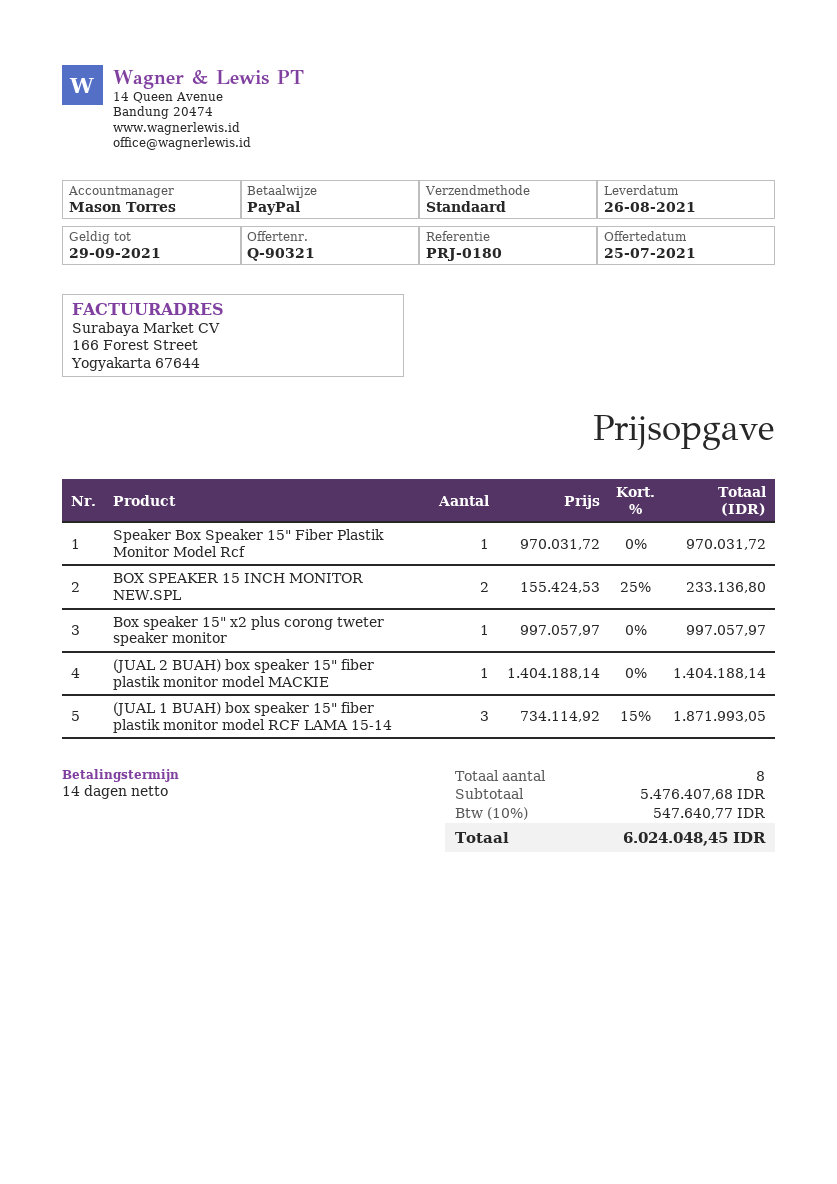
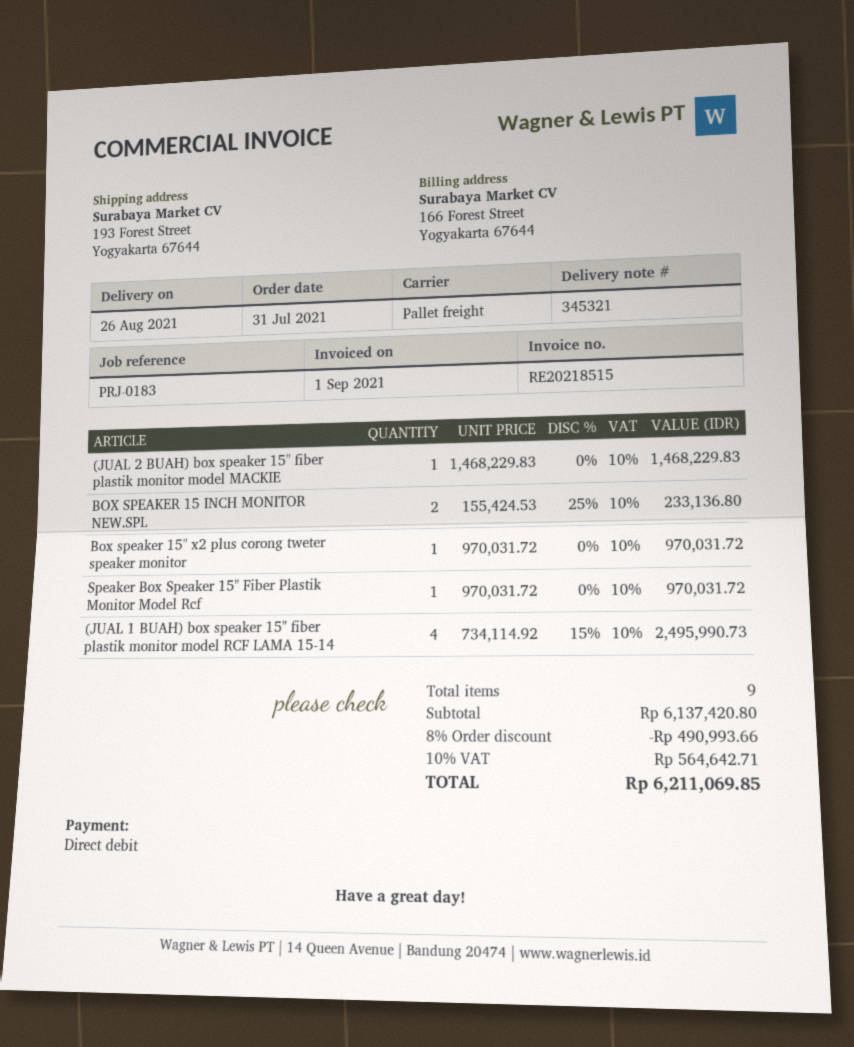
reference: PRJ-0180 -> PRJ-0183
payment method: PayPal -> direct debit
shipping method: standard -> pallet freight
Box speaker 15" x2 plus corong tweter speaker monitor: 1 x 997057.97 = 997057.97 -> 1 x 970031.72 = 970031.72
(JUAL 2 BUAH) box speaker 15" fiber plastik monitor model MACKIE: 1 x 1404188.14 = 1404188.14 -> 1 x 1468229.83 = 1468229.83
(JUAL 1 BUAH) box speaker 15" fiber plastik monitor model RCF LAMA 15-14: 3 x 734114.92 - 15% = 1871993.05 -> 4 x 734114.92 - 15% = 2495990.73
total quantity: 8 -> 9
subtotal: 5476407.68 -> 6137420.80
discount: none -> 8% = 490993.66
tax: 10% = 547640.77 -> 10% = 564642.71
total: 6024048.45 -> 6211069.85

